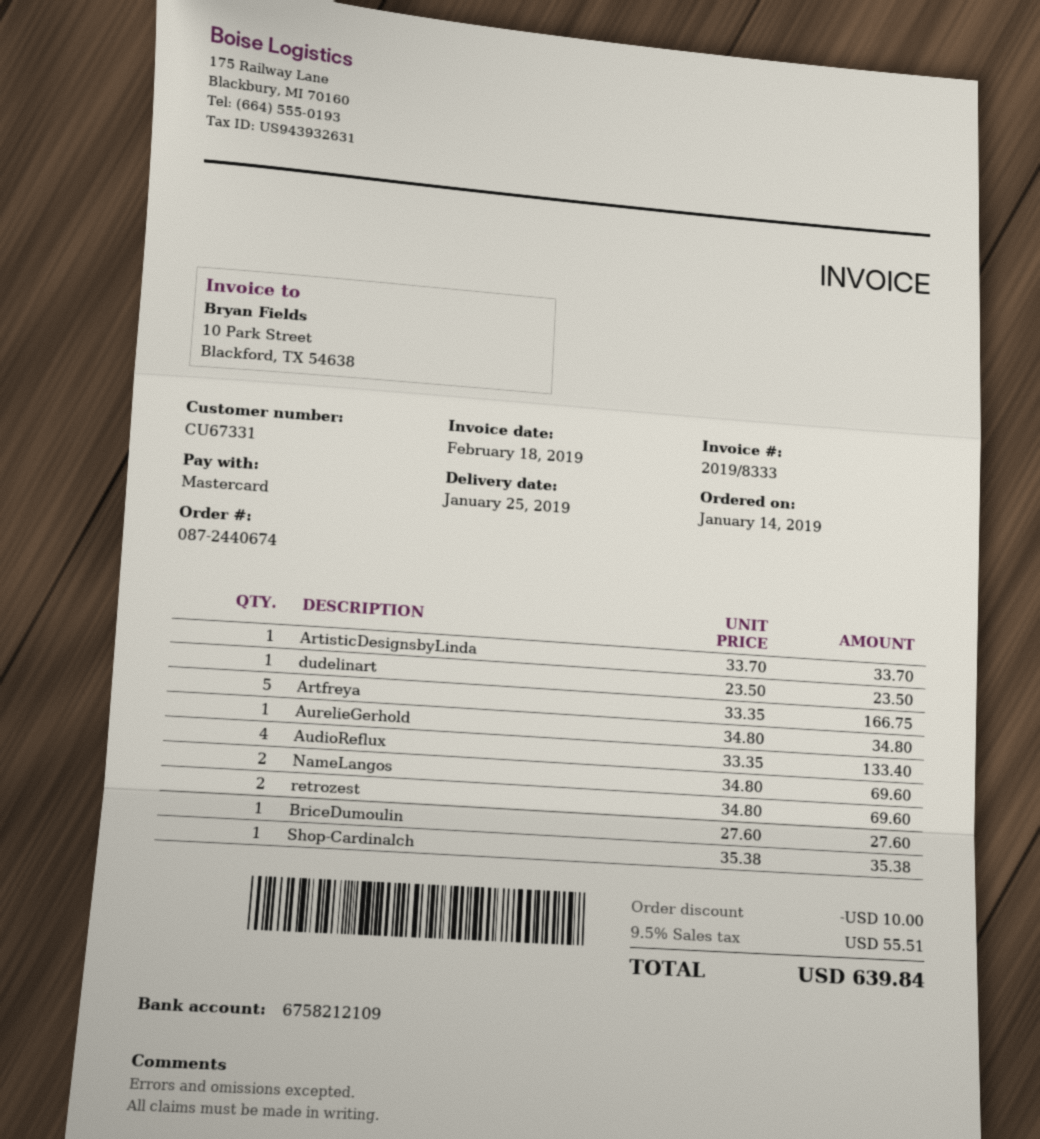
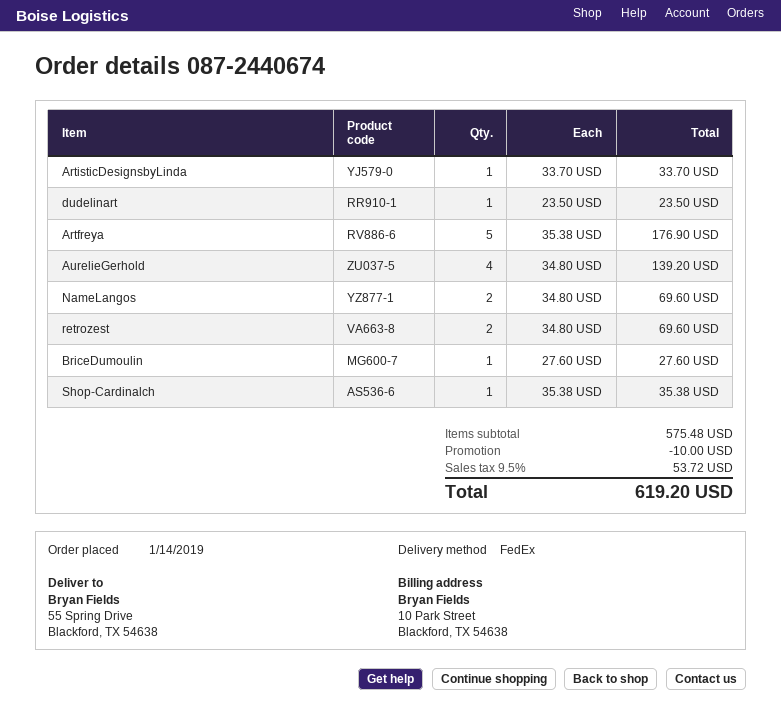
Artfreya: 5 x 33.35 = 166.75 -> 5 x 35.38 = 176.90
AurelieGerhold: 1 x 34.80 = 34.80 -> 4 x 34.80 = 139.20
AudioReflux: 4 x 33.35 = 133.40 -> none
tax: 9.5% = 55.51 -> 9.5% = 53.72
total: 639.84 -> 619.20

